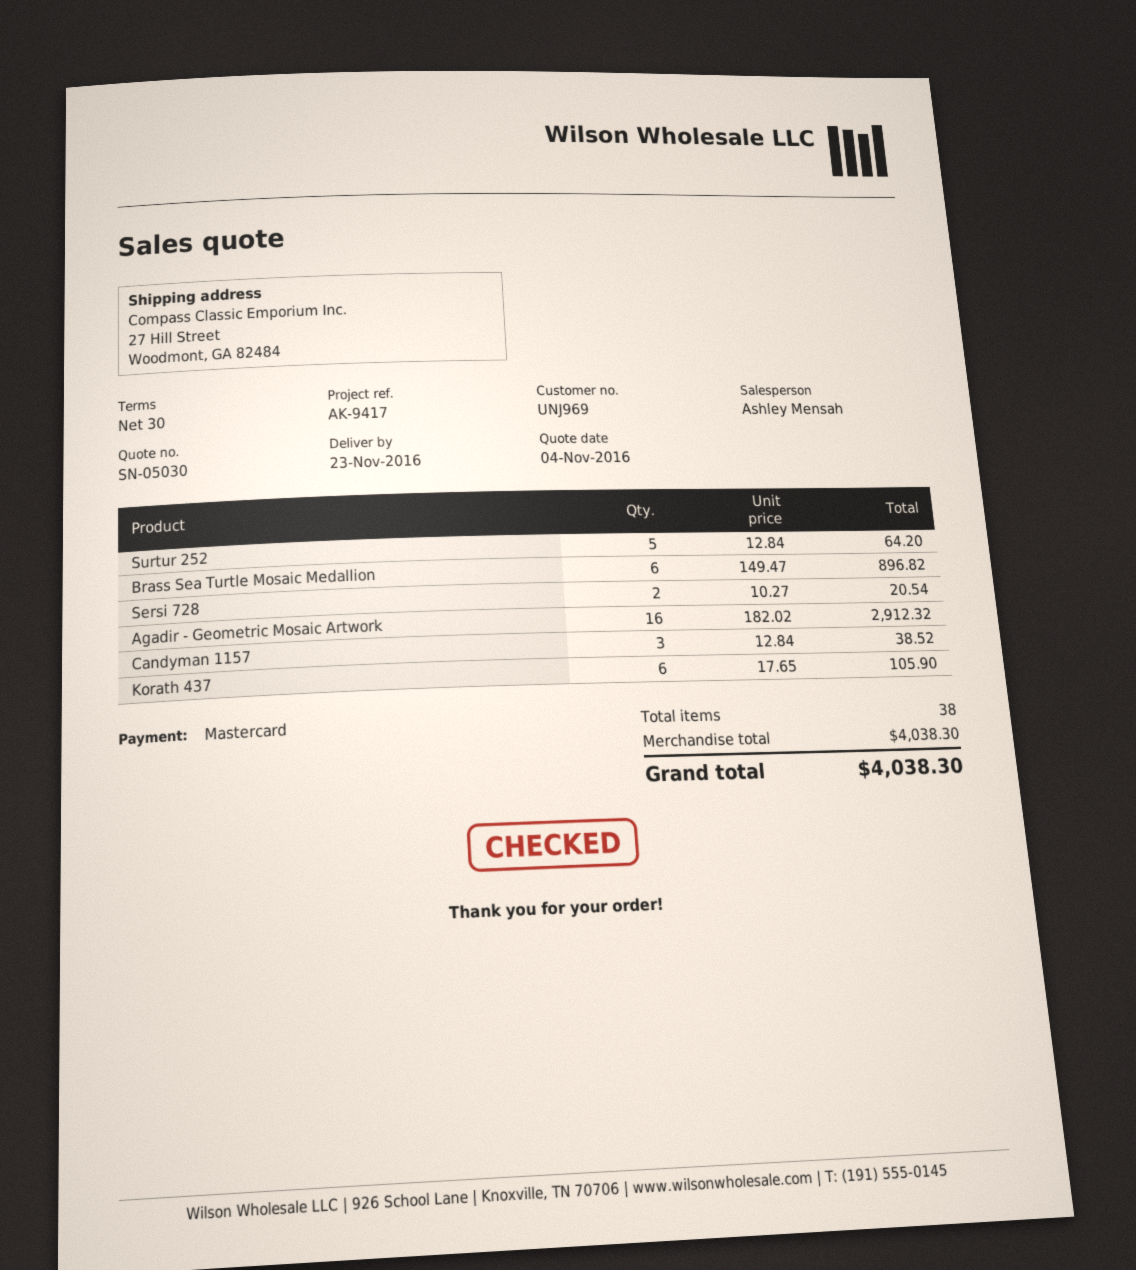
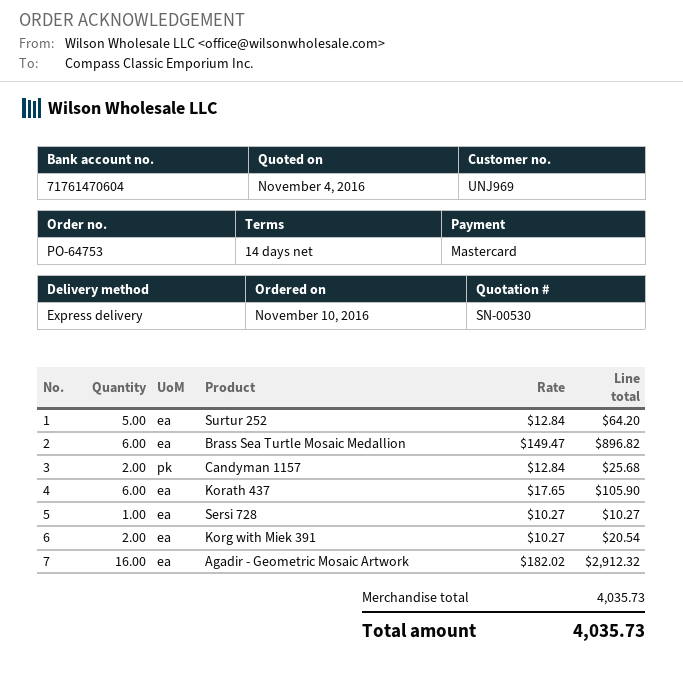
quote number: SN-05030 -> SN-00530
payment terms: 30 days -> 14 days
Sersi 728: 2 x 10.27 = 20.54 -> 1 x 10.27 = 10.27
Candyman 1157: 3 x 12.84 = 38.52 -> 2 x 12.84 = 25.68
Korg with Miek 391: none -> 2 x 10.27 = 20.54
subtotal: 4038.30 -> 4035.73
total: 4038.30 -> 4035.73

